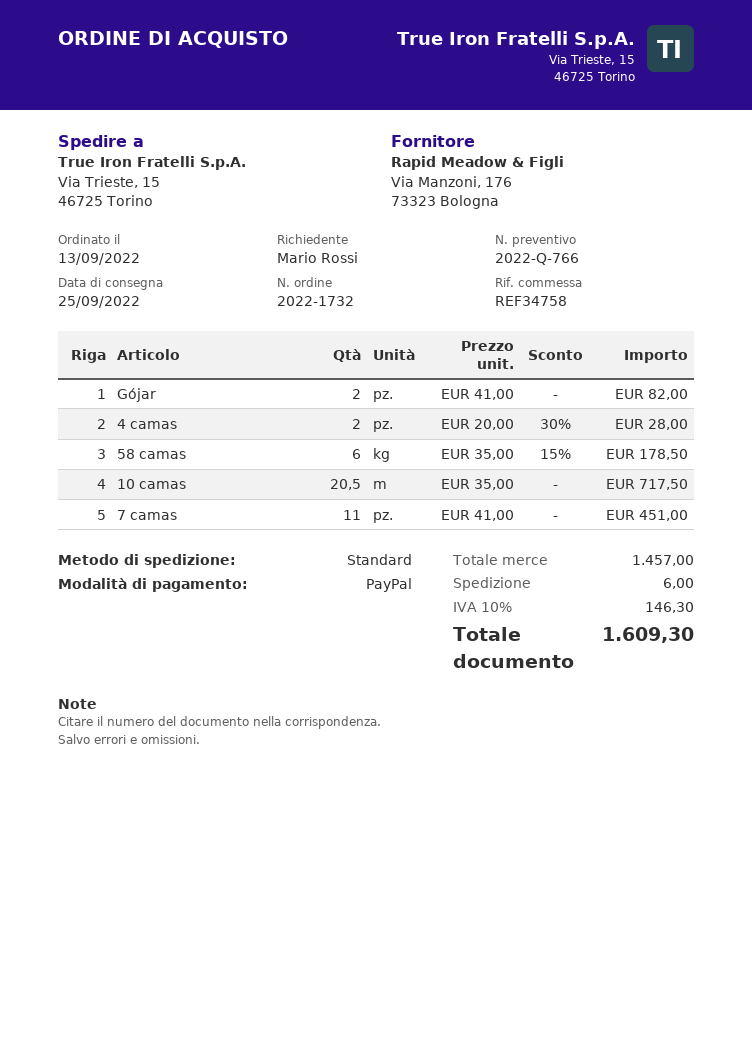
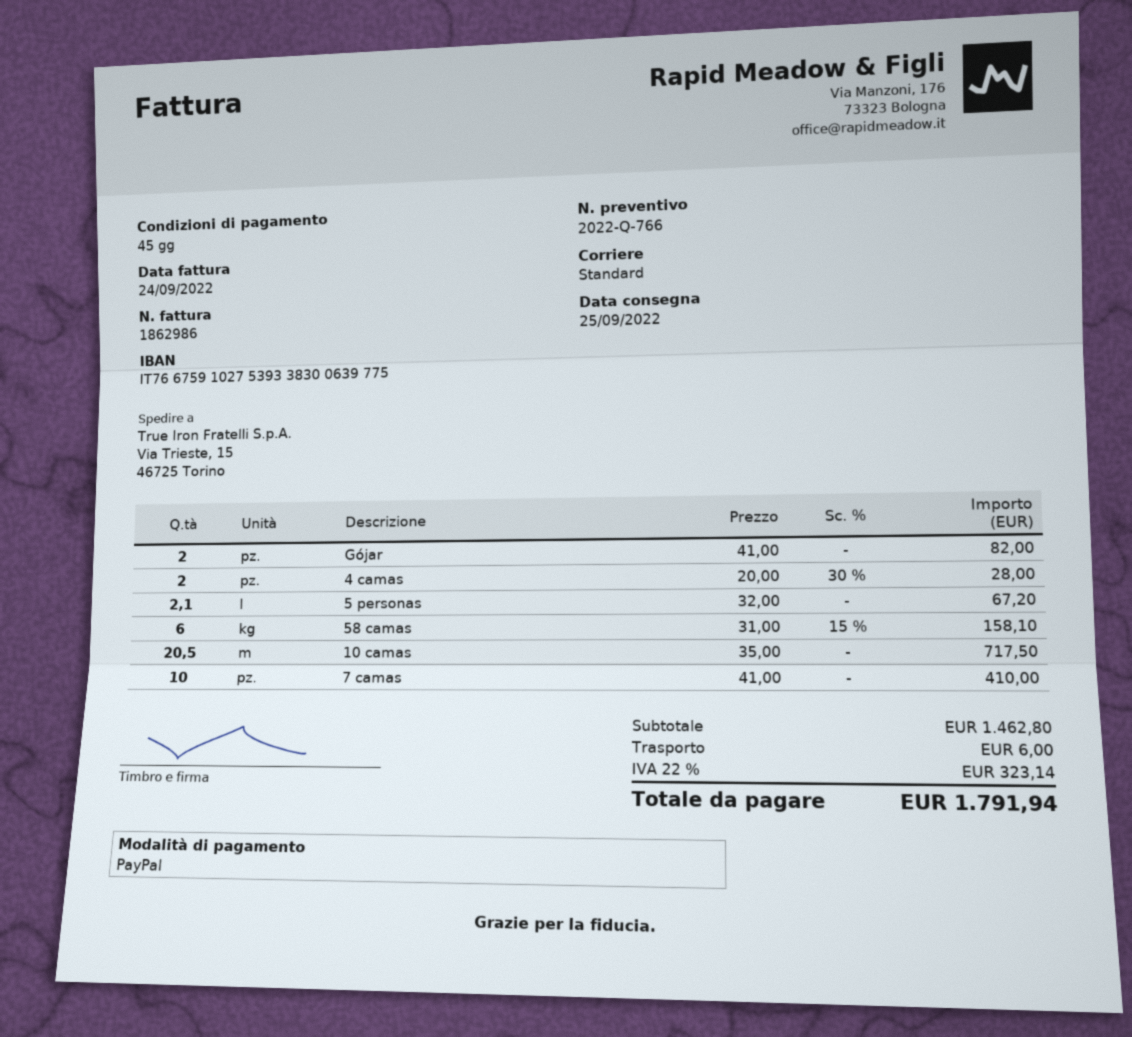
58 camas: 6 x 35.00 - 15% = 178.50 -> 6 x 31.00 - 15% = 158.10
7 camas: 11 x 41.00 = 451.00 -> 10 x 41.00 = 410.00
5 personas: none -> 2.1 x 32.00 = 67.20
subtotal: 1457.00 -> 1462.80
tax: 10% = 146.30 -> 22% = 323.14
total: 1609.30 -> 1791.94

